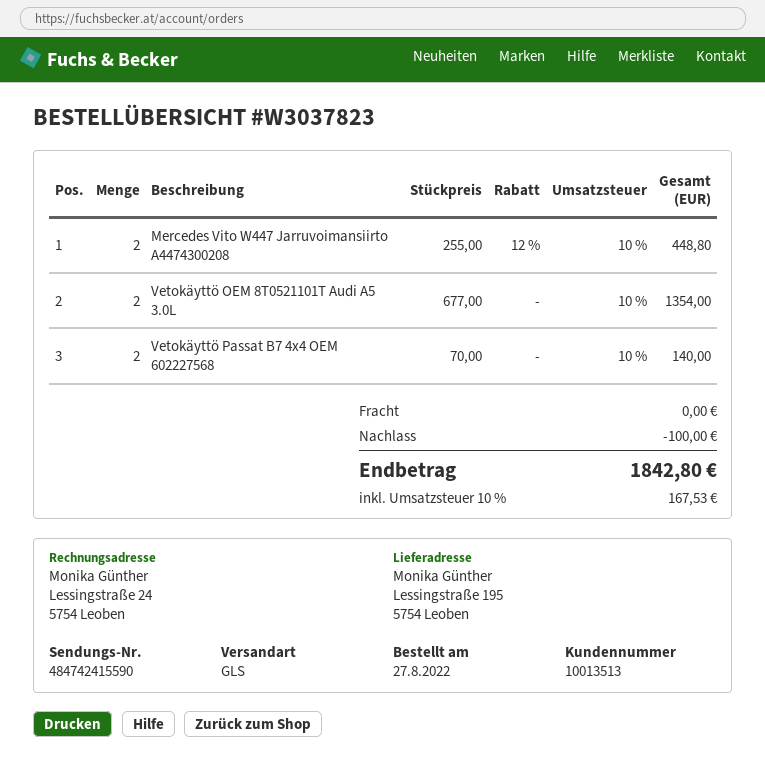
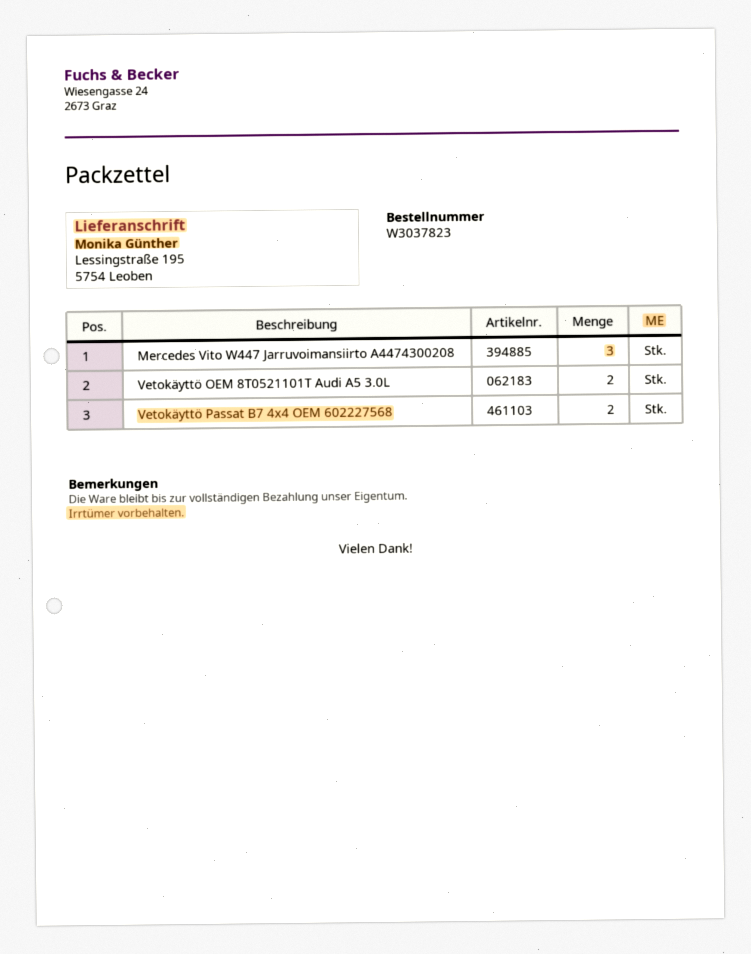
Mercedes Vito W447 Jarruvoimansiirto A4474300208: 2 -> 3

